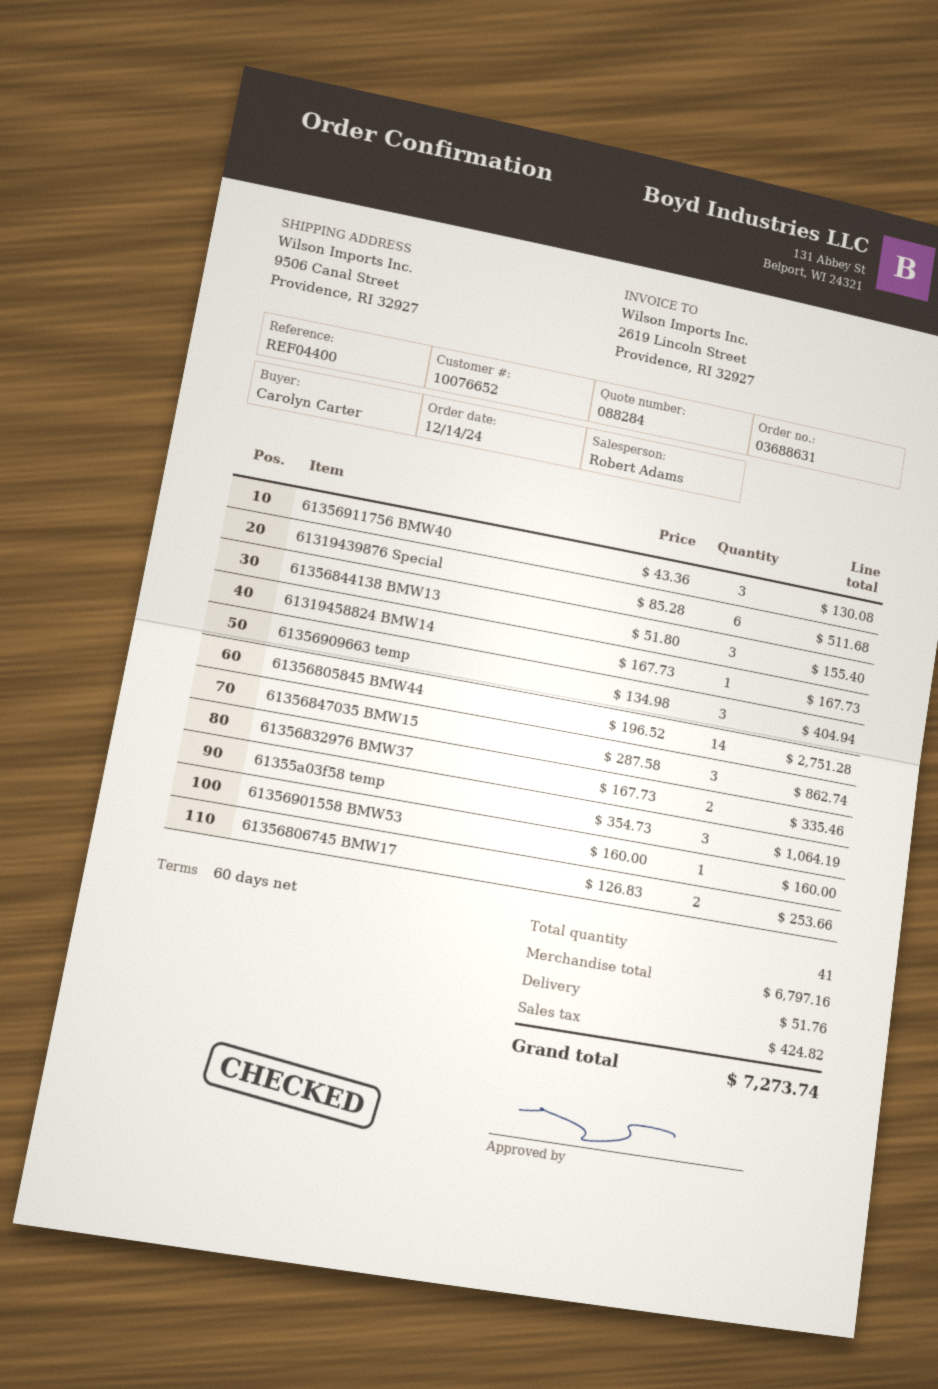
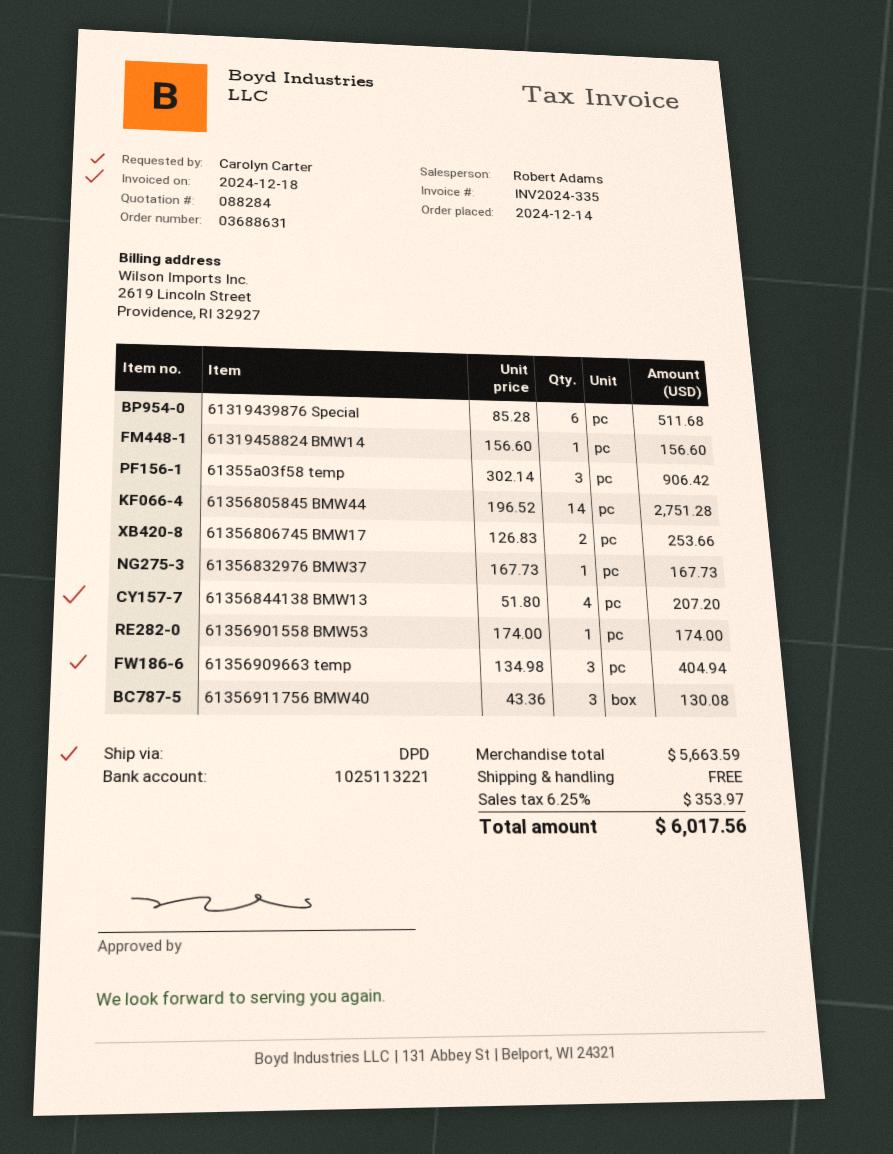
61356844138 BMW13: 3 x 51.80 = 155.40 -> 4 x 51.80 = 207.20
61319458824 BMW14: 1 x 167.73 = 167.73 -> 1 x 156.60 = 156.60
61356847035 BMW15: 3 x 287.58 = 862.74 -> none
61356832976 BMW37: 2 x 167.73 = 335.46 -> 1 x 167.73 = 167.73
61355a03f58 temp: 3 x 354.73 = 1064.19 -> 3 x 302.14 = 906.42
61356901558 BMW53: 1 x 160.00 = 160.00 -> 1 x 174.00 = 174.00
subtotal: 6797.16 -> 5663.59
shipping: 51.76 -> 0.00
tax: 424.82 -> 353.97
total: 7273.74 -> 6017.56

